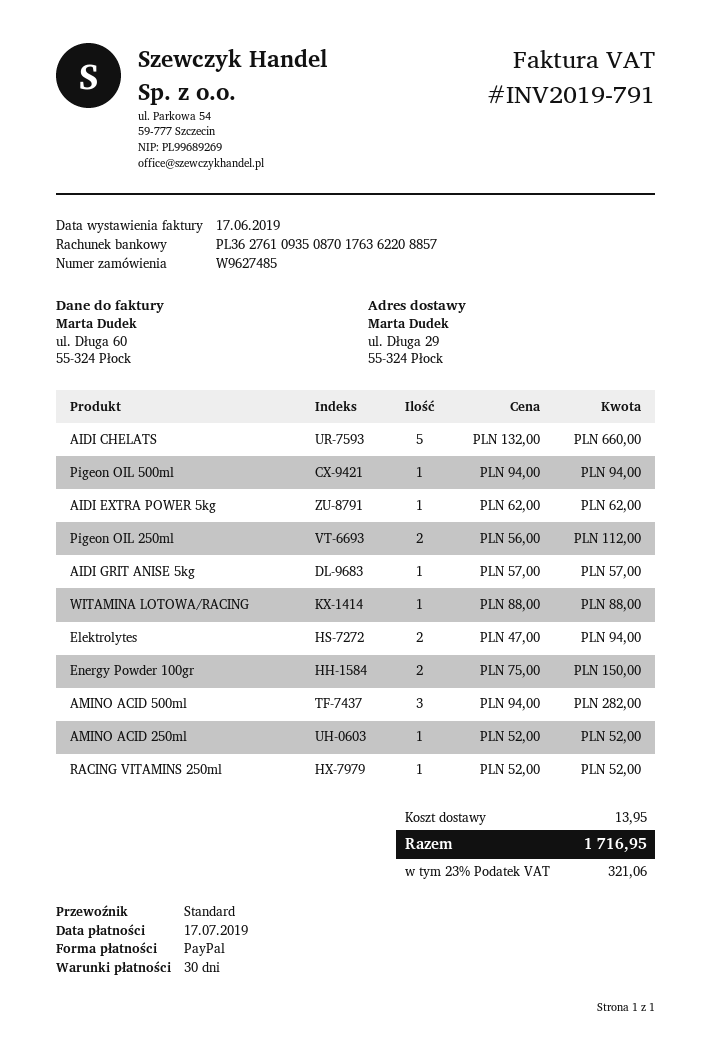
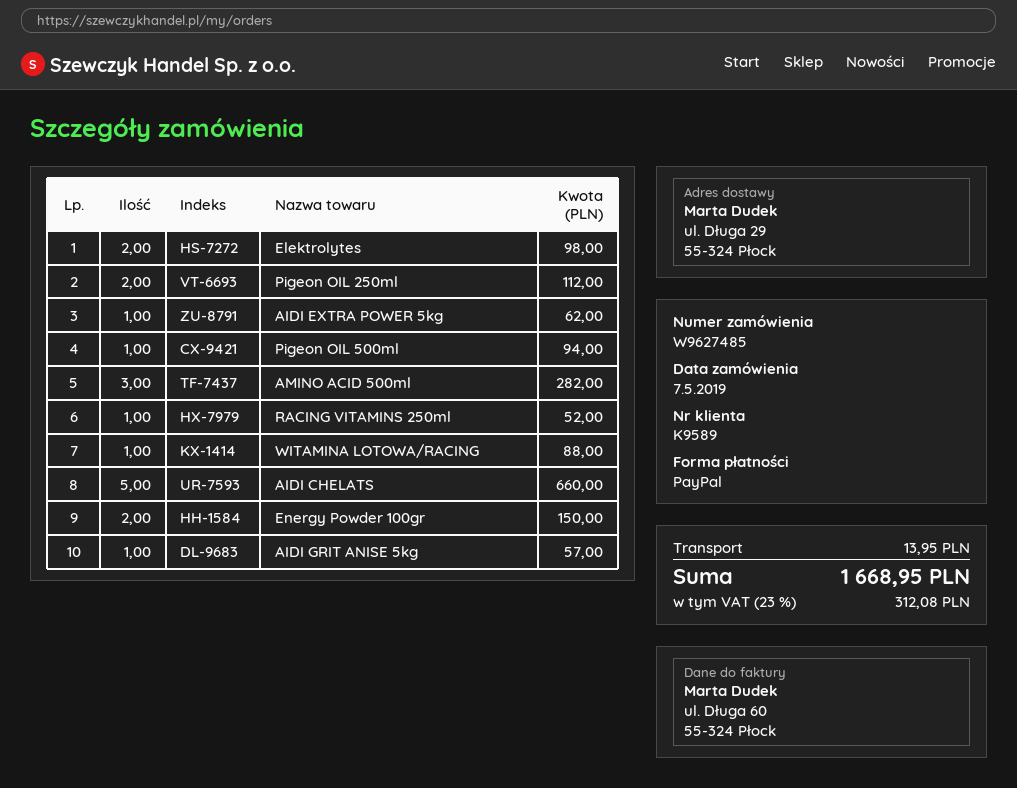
Elektrolytes: 2 for 94.00 -> 2 for 98.00
AMINO ACID 250ml: 1 for 52.00 -> none
tax: 23% = 321.06 -> 23% = 312.08
total: 1716.95 -> 1668.95

